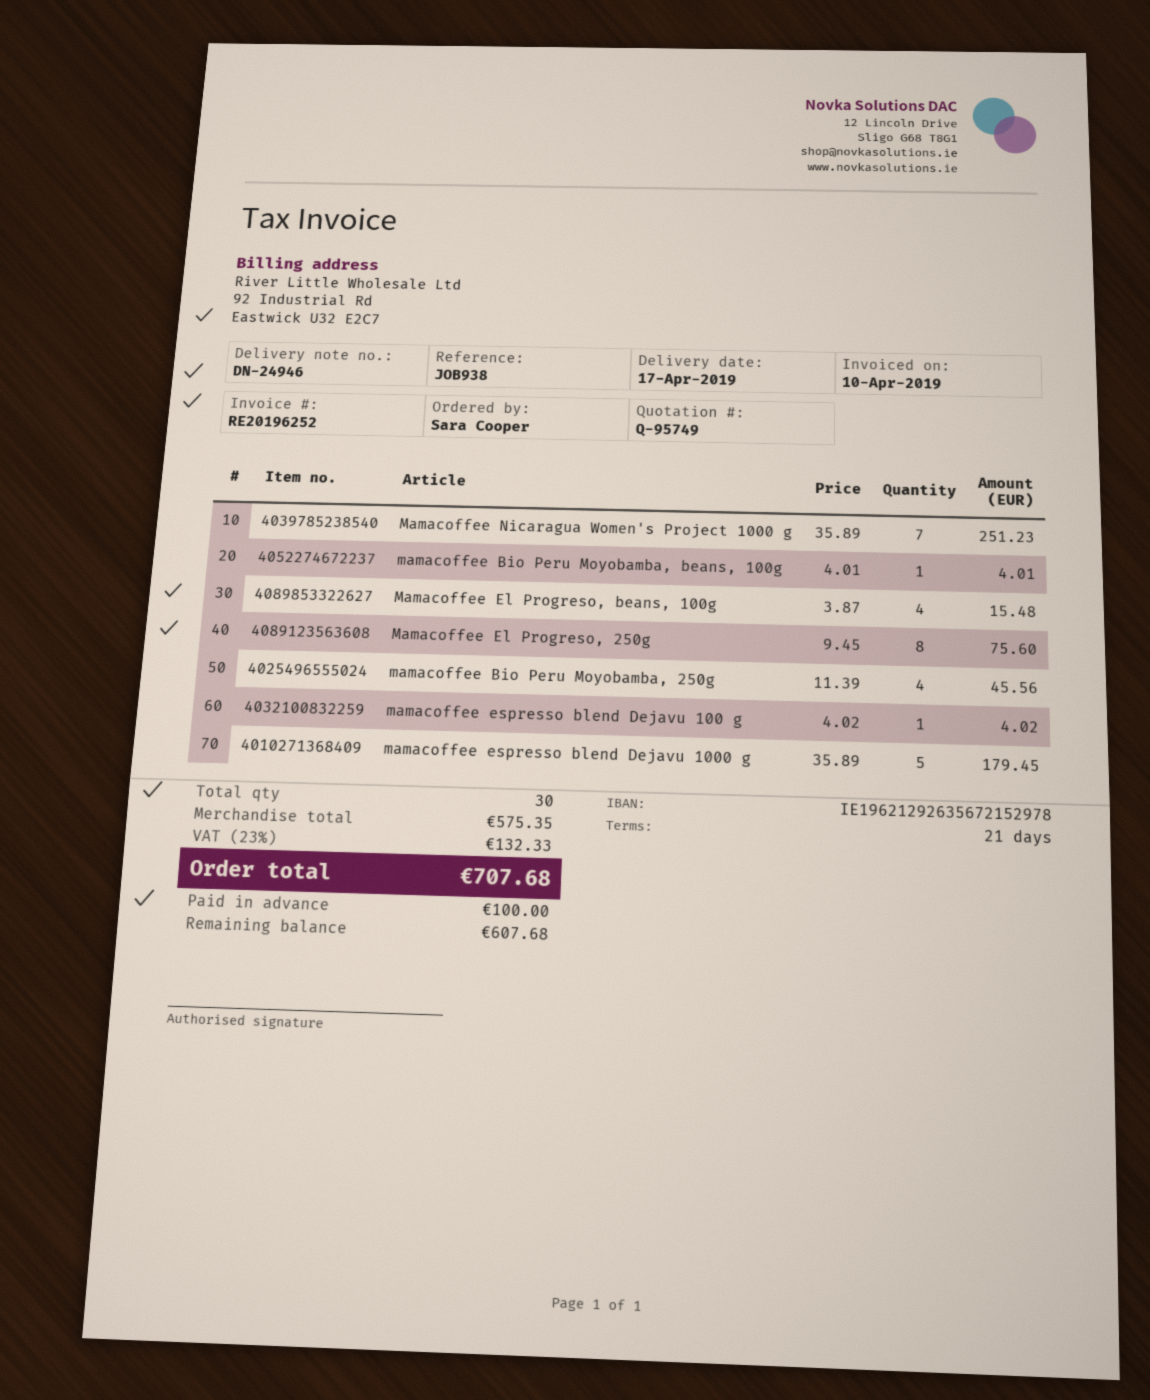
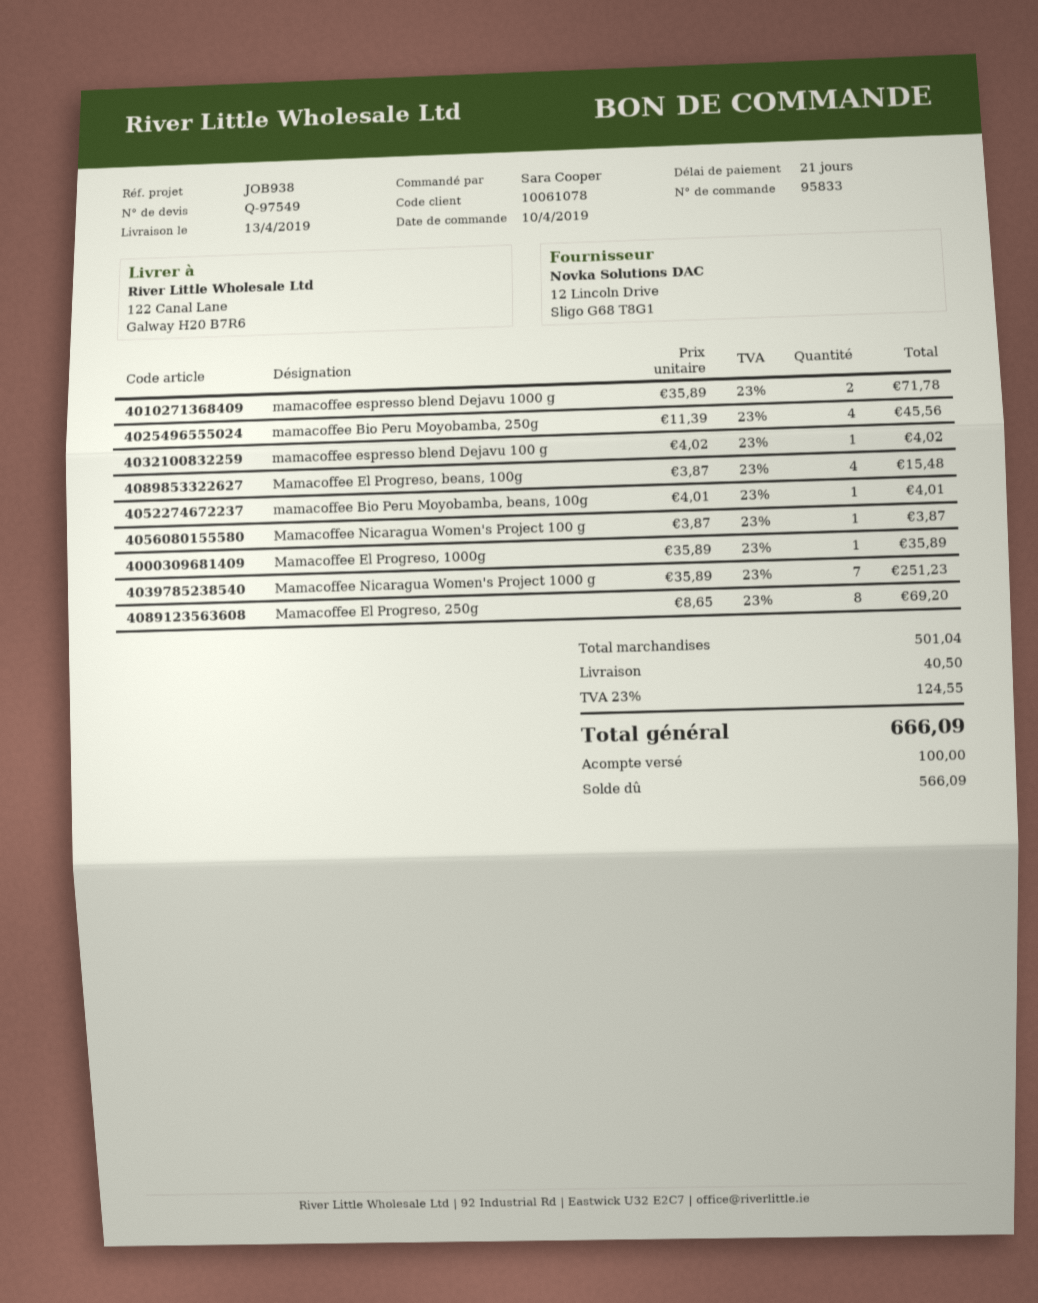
quote number: Q-95749 -> Q-97549
delivery date: 2019-04-17 -> 2019-04-13
Mamacoffee El Progreso, 250g: 8 x 9.45 = 75.60 -> 8 x 8.65 = 69.20
mamacoffee espresso blend Dejavu 1000 g: 5 x 35.89 = 179.45 -> 2 x 35.89 = 71.78
Mamacoffee Nicaragua Women's Project 100 g: none -> 1 x 3.87 = 3.87
Mamacoffee El Progreso, 1000g: none -> 1 x 35.89 = 35.89
subtotal: 575.35 -> 501.04
shipping: none -> 40.50
tax: 23% = 132.33 -> 23% = 124.55
total: 707.68 -> 666.09
balance: 607.68 -> 566.09

